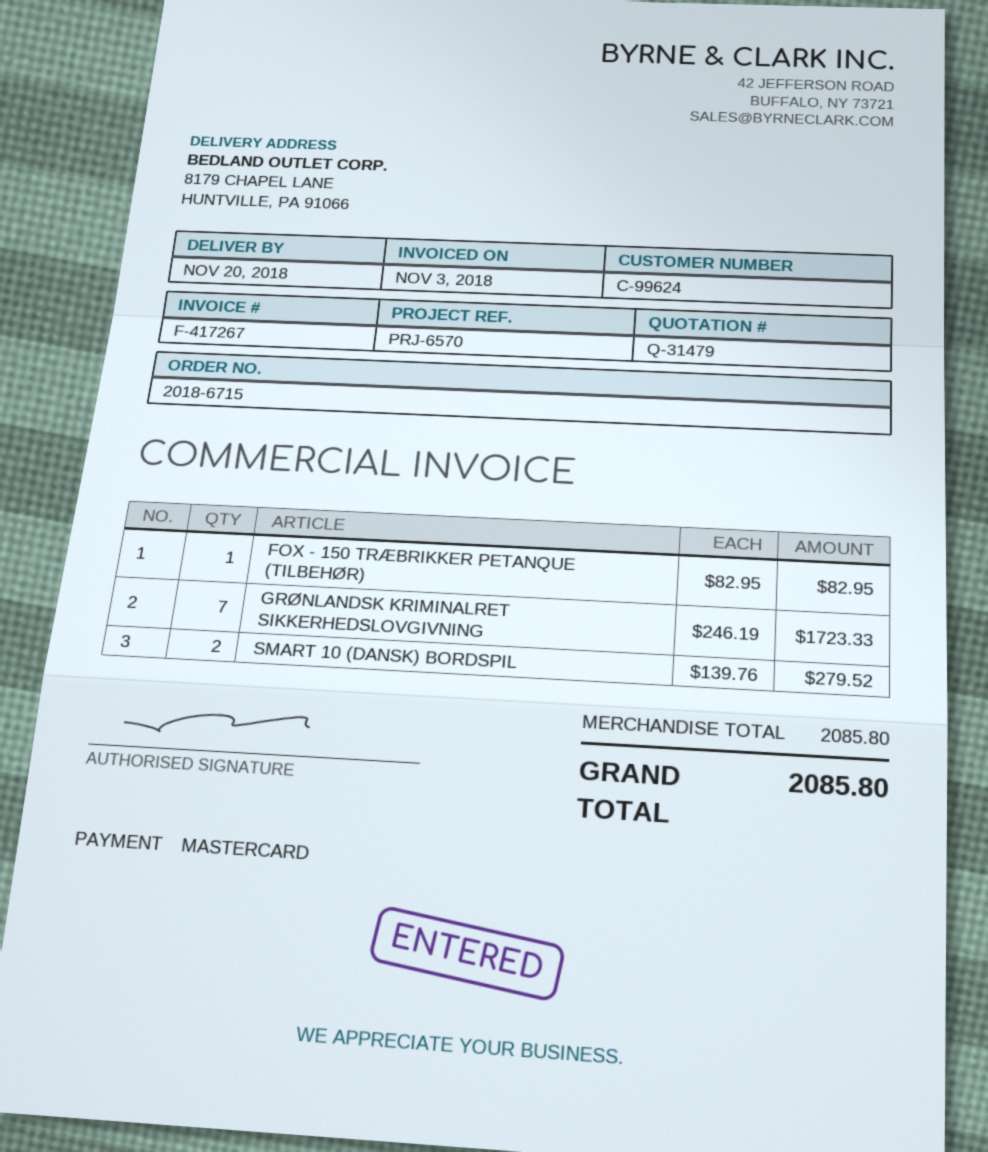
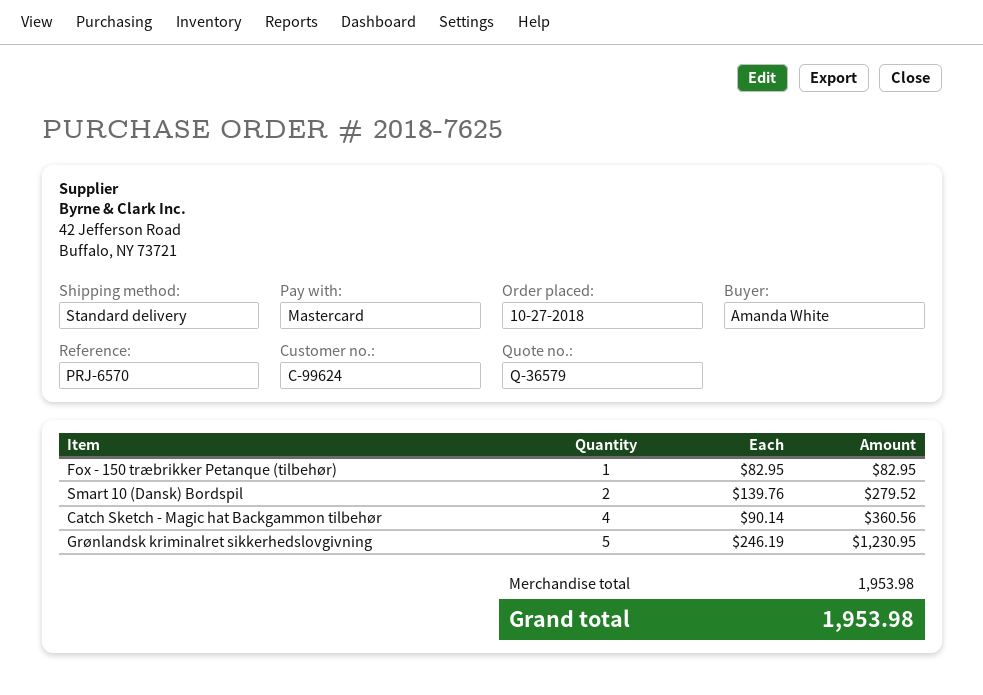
quote number: Q-31479 -> Q-36579
order number: 2018-6715 -> 2018-7625
GRØNLANDSK KRIMINALRET SIKKERHEDSLOVGIVNING: 7 x 246.19 = 1723.33 -> 5 x 246.19 = 1230.95
Catch Sketch - Magic hat Backgammon tilbehør: none -> 4 x 90.14 = 360.56
subtotal: 2085.80 -> 1953.98
total: 2085.80 -> 1953.98

